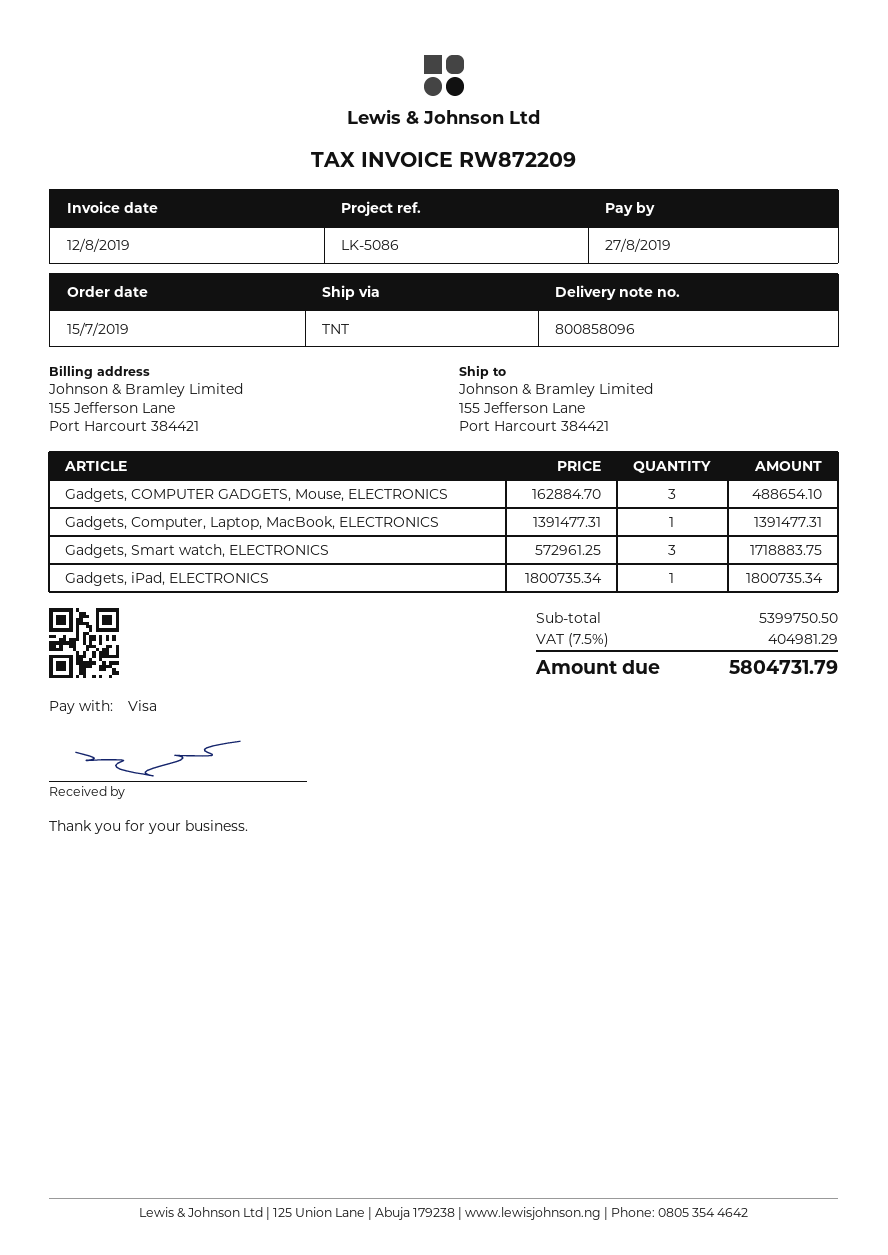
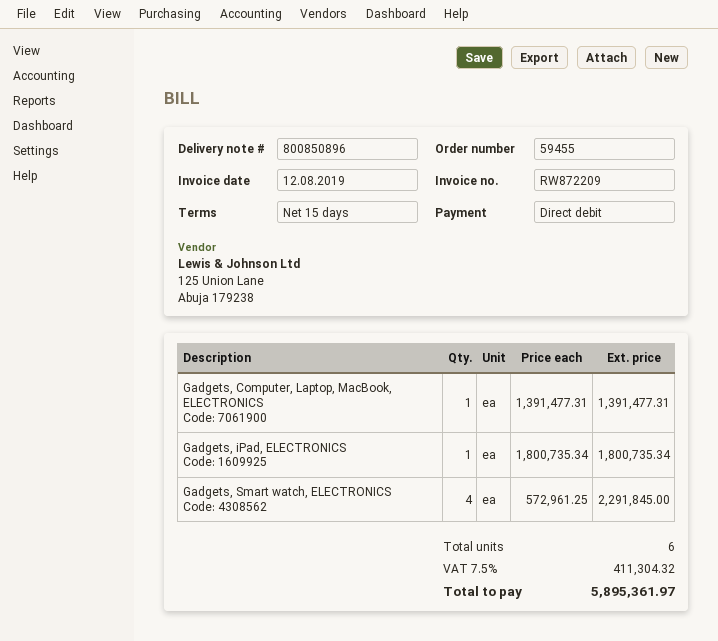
delivery note number: 800858096 -> 800850896
payment method: Visa -> direct debit
Gadgets, COMPUTER GADGETS, Mouse, ELECTRONICS: 3 x 162884.70 = 488654.10 -> none
Gadgets, Smart watch, ELECTRONICS: 3 x 572961.25 = 1718883.75 -> 4 x 572961.25 = 2291845.00
tax: 7.5% = 404981.29 -> 7.5% = 411304.32
total: 5804731.79 -> 5895361.97

